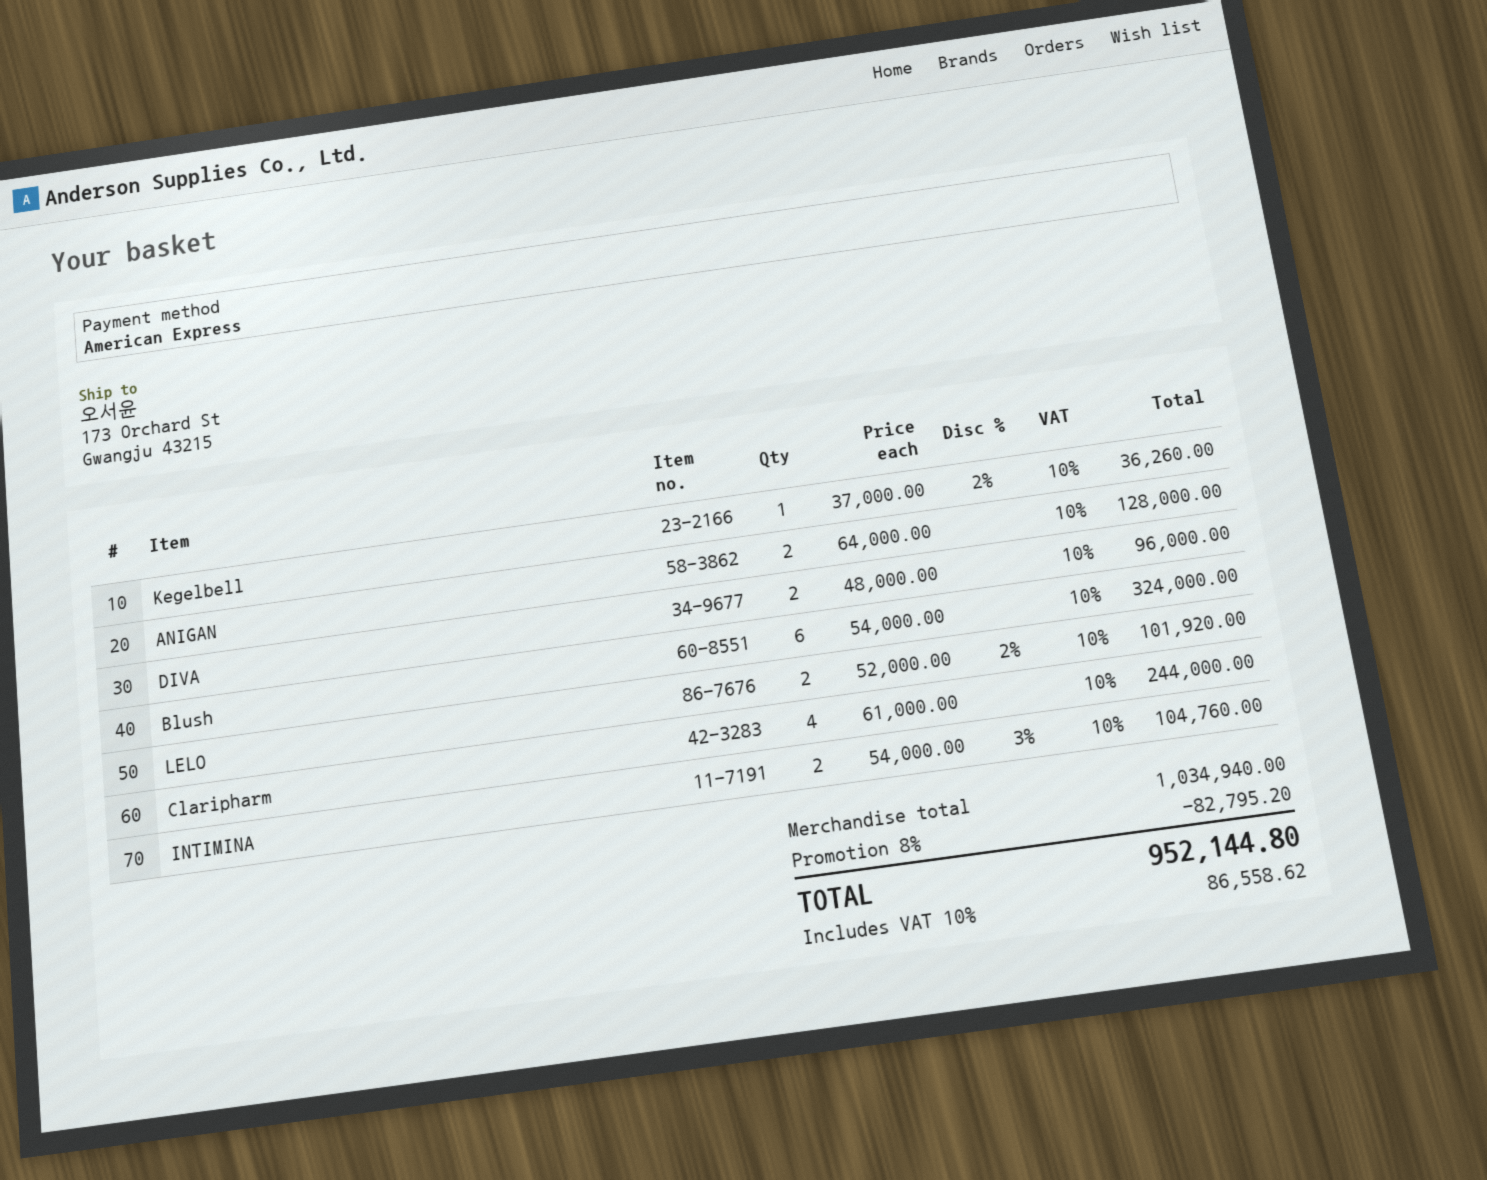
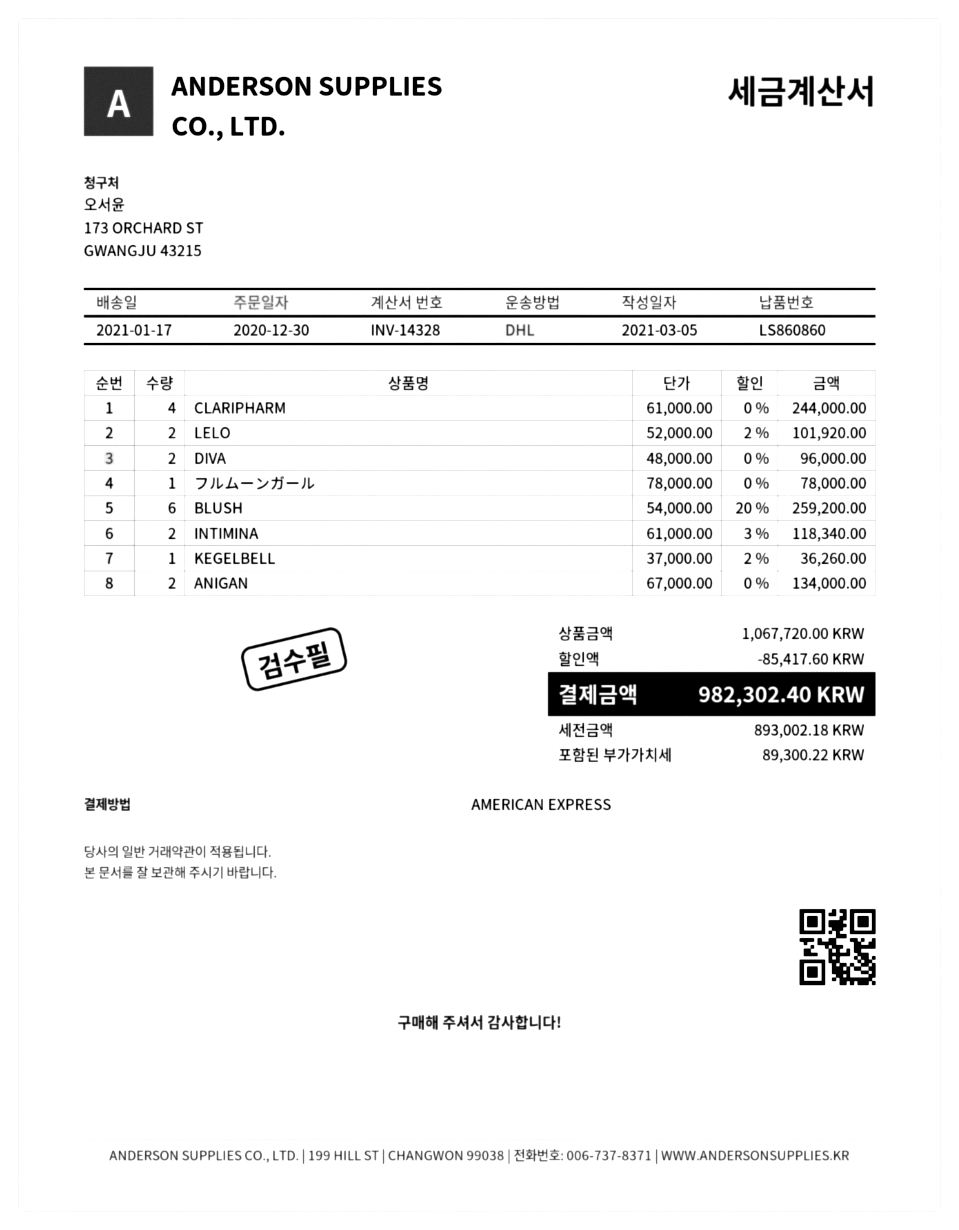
ANIGAN: 2 x 64000.00 = 128000.00 -> 2 x 67000.00 = 134000.00
Blush: 6 x 54000.00 = 324000.00 -> 6 x 54000.00 - 20% = 259200.00
INTIMINA: 2 x 54000.00 - 3% = 104760.00 -> 2 x 61000.00 - 3% = 118340.00
フルムーンガール: none -> 1 x 78000.00 = 78000.00
subtotal: 1034940.00 -> 1067720.00
discount: 82795.20 -> 85417.60
tax: 86558.62 -> 89300.22
total: 952144.80 -> 982302.40

